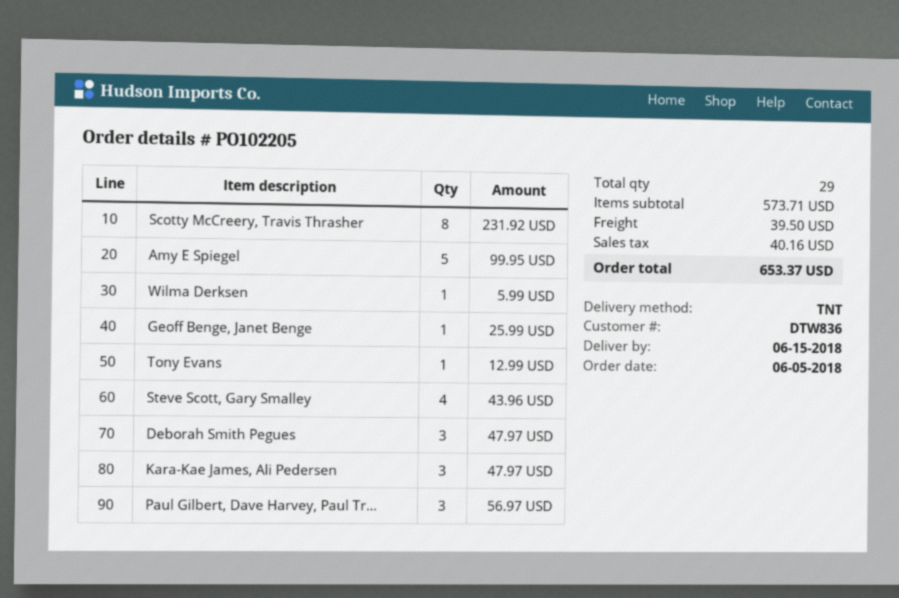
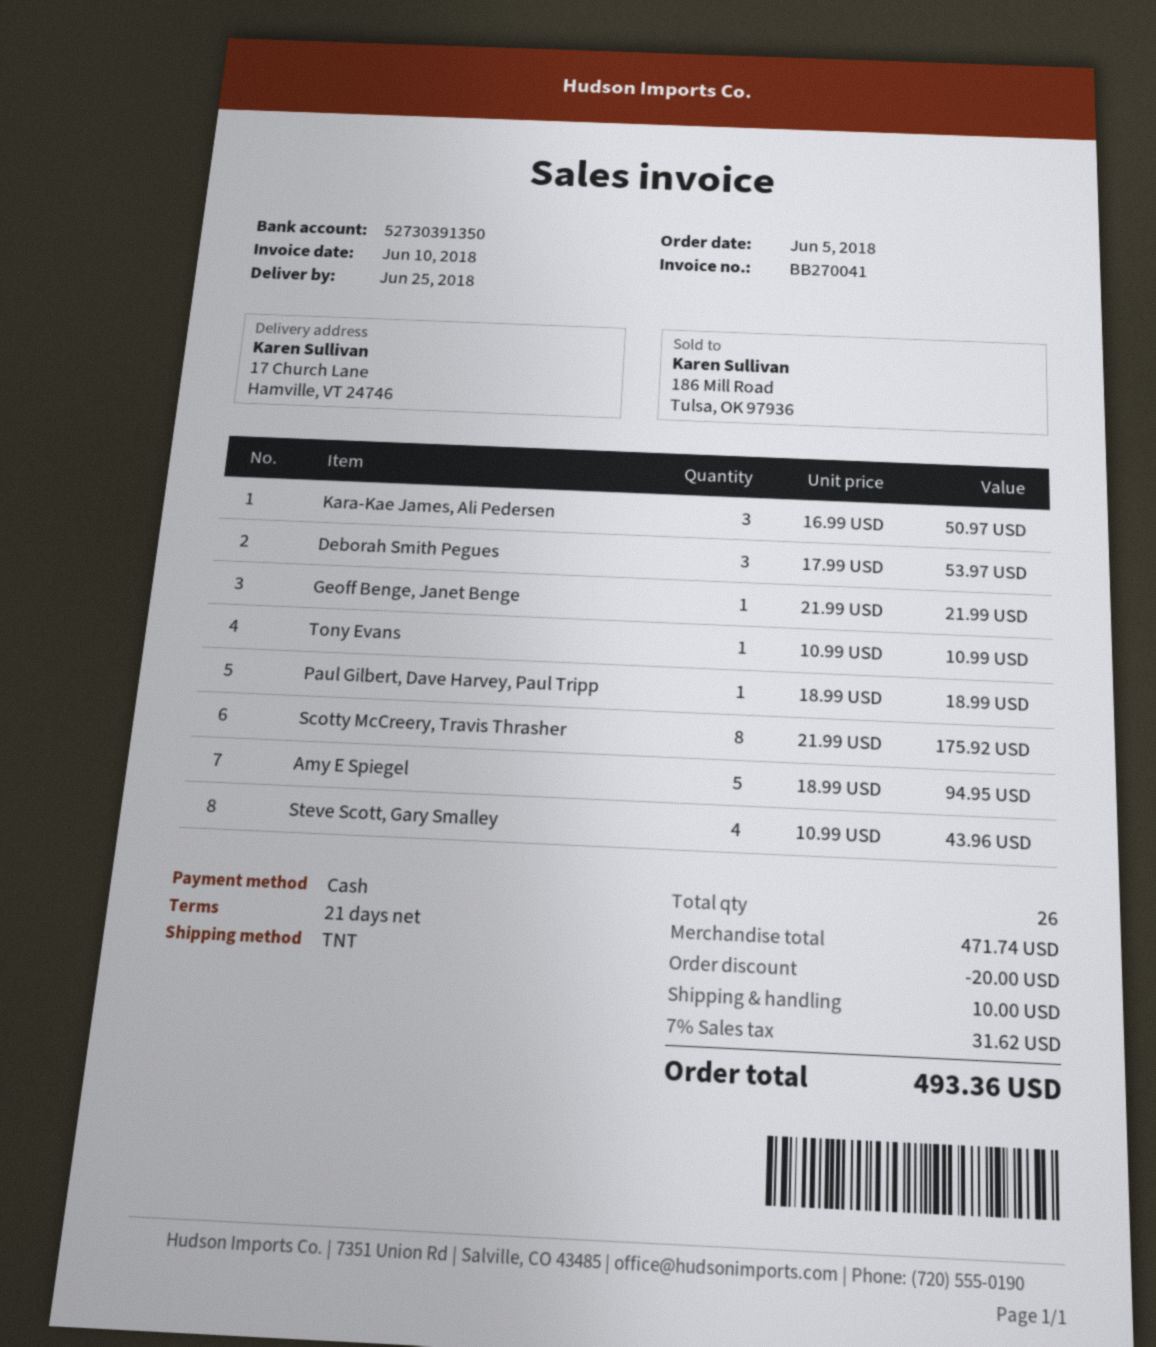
delivery date: 2018-06-15 -> 2018-06-25
Scotty McCreery, Travis Thrasher: 8 for 231.92 -> 8 for 175.92
Amy E Spiegel: 5 for 99.95 -> 5 for 94.95
Wilma Derksen: 1 for 5.99 -> none
Geoff Benge, Janet Benge: 1 for 25.99 -> 1 for 21.99
Tony Evans: 1 for 12.99 -> 1 for 10.99
Deborah Smith Pegues: 3 for 47.97 -> 3 for 53.97
Kara-Kae James, Ali Pedersen: 3 for 47.97 -> 3 for 50.97
Paul Gilbert, Dave Harvey, Paul Tr...: 3 for 56.97 -> 1 for 18.99
total quantity: 29 -> 26
subtotal: 573.71 -> 471.74
discount: none -> 20.00
shipping: 39.50 -> 10.00
tax: 40.16 -> 31.62
total: 653.37 -> 493.36

